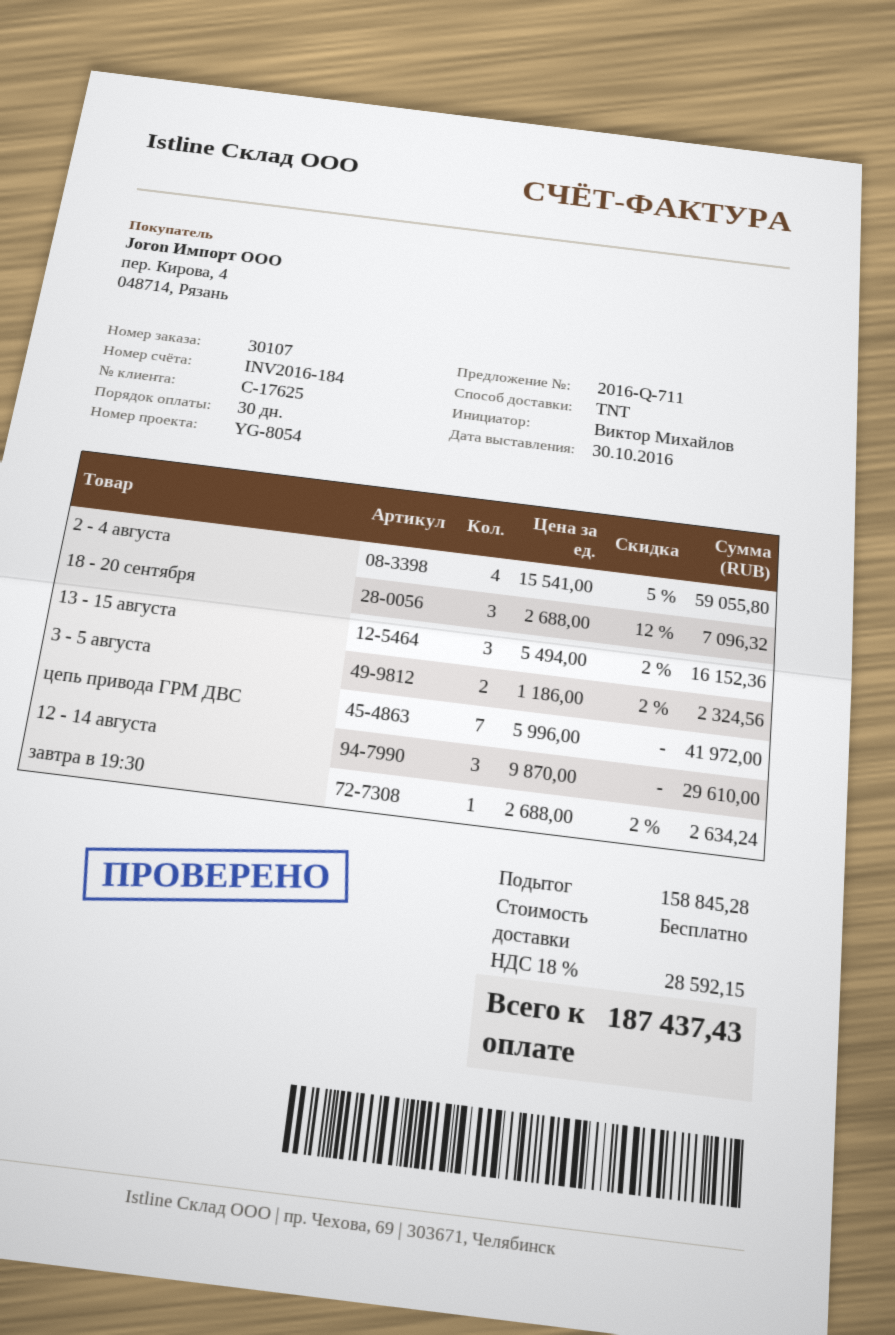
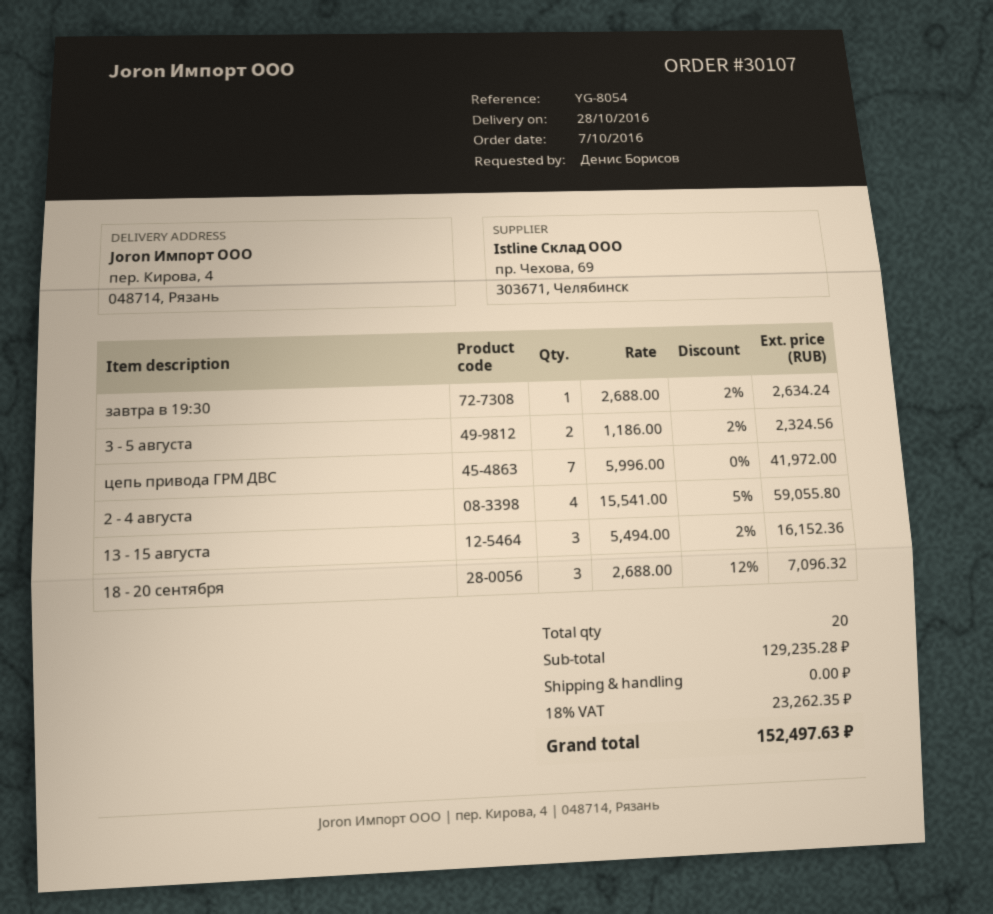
ordered by: Виктор Михайлов -> Денис Борисов
12 - 14 августа: 3 x 9870.00 = 29610.00 -> none
subtotal: 158845.28 -> 129235.28
tax: 18% = 28592.15 -> 18% = 23262.35
total: 187437.43 -> 152497.63

